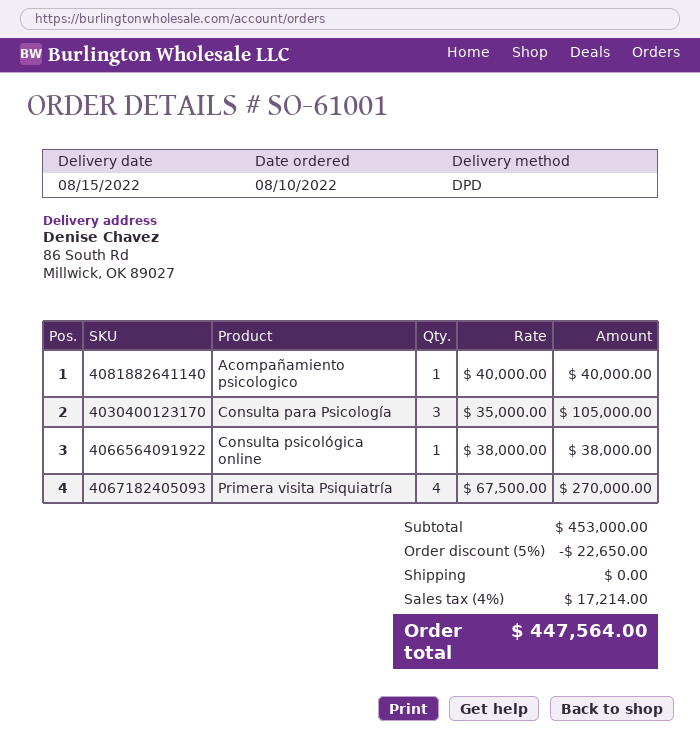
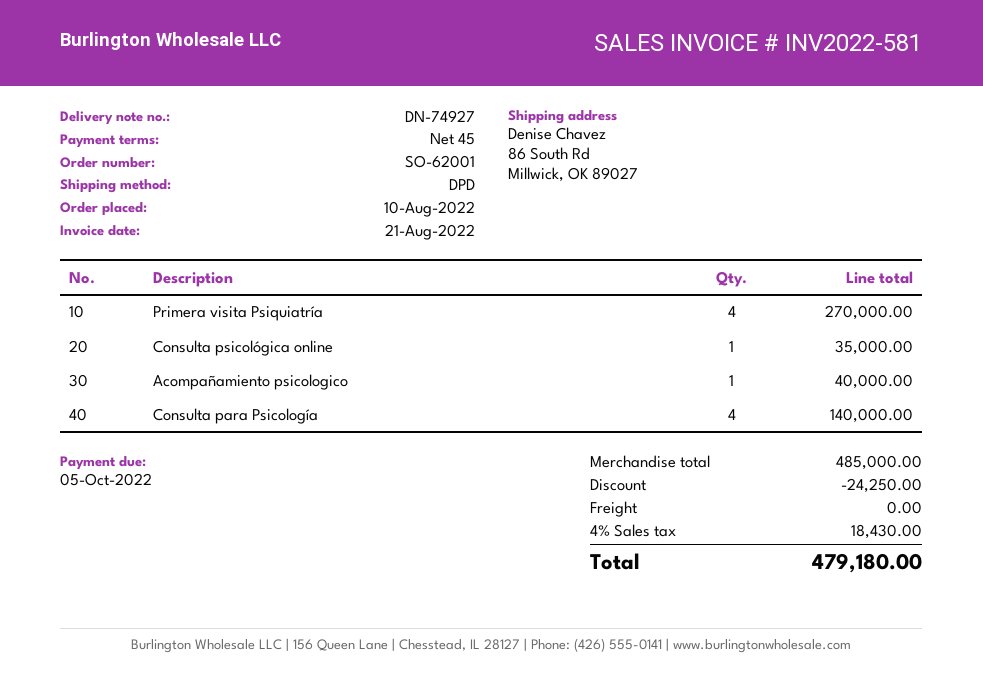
order number: SO-61001 -> SO-62001
Consulta para Psicología: 3 for 105000.00 -> 4 for 140000.00
Consulta psicológica online: 1 for 38000.00 -> 1 for 35000.00
subtotal: 453000.00 -> 485000.00
discount: 22650.00 -> 24250.00
tax: 4% = 17214.00 -> 4% = 18430.00
total: 447564.00 -> 479180.00

